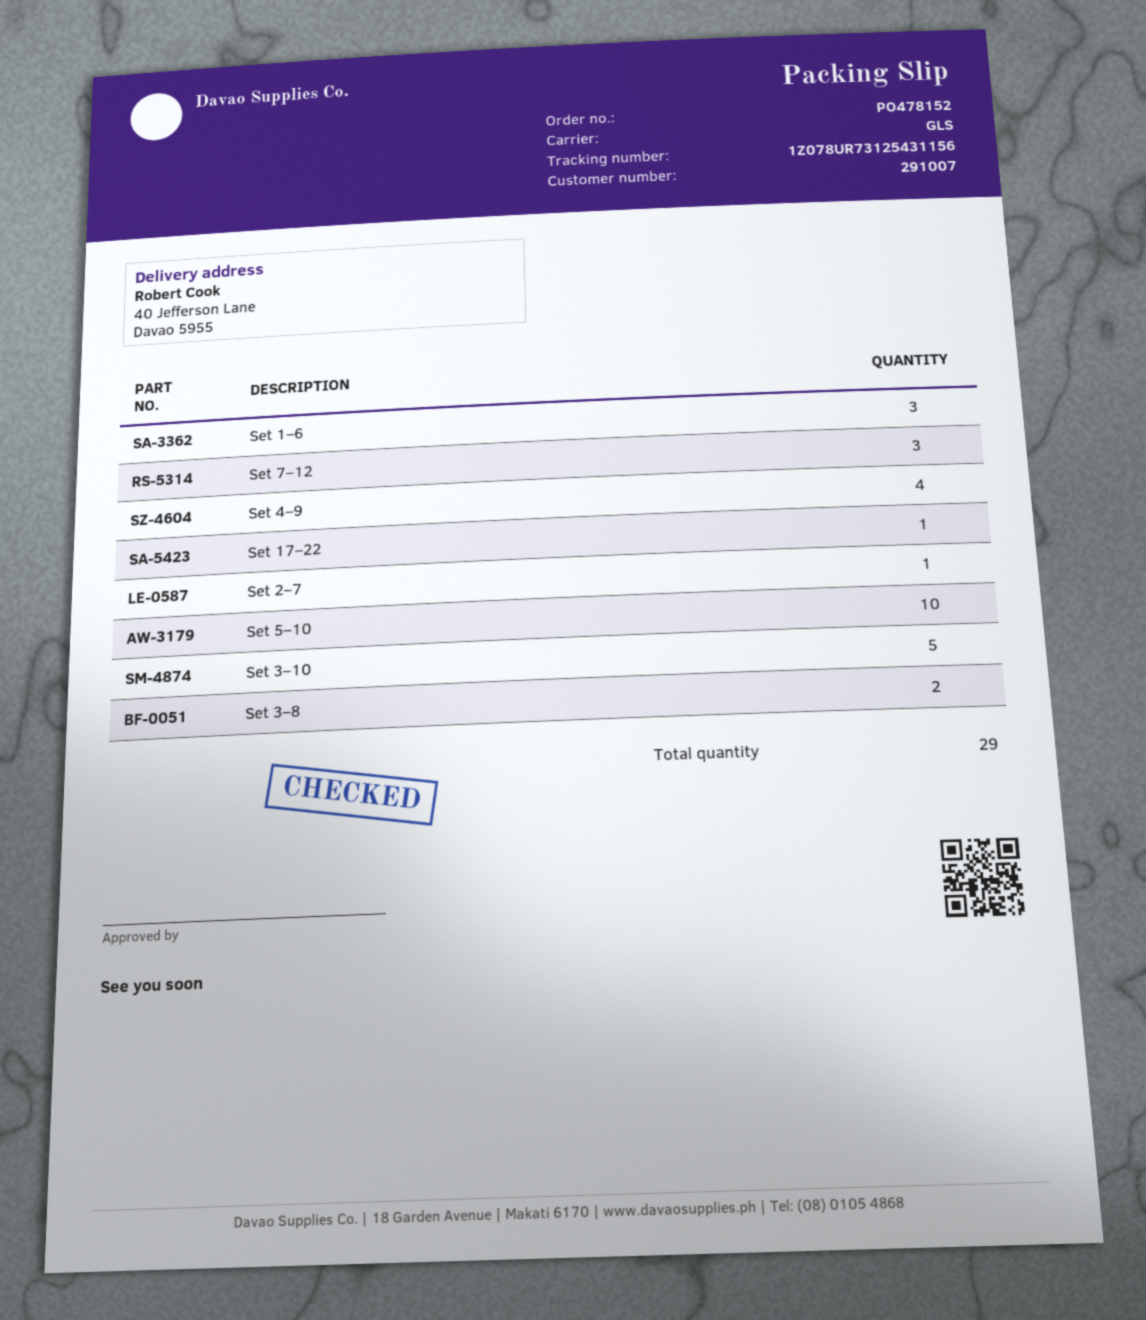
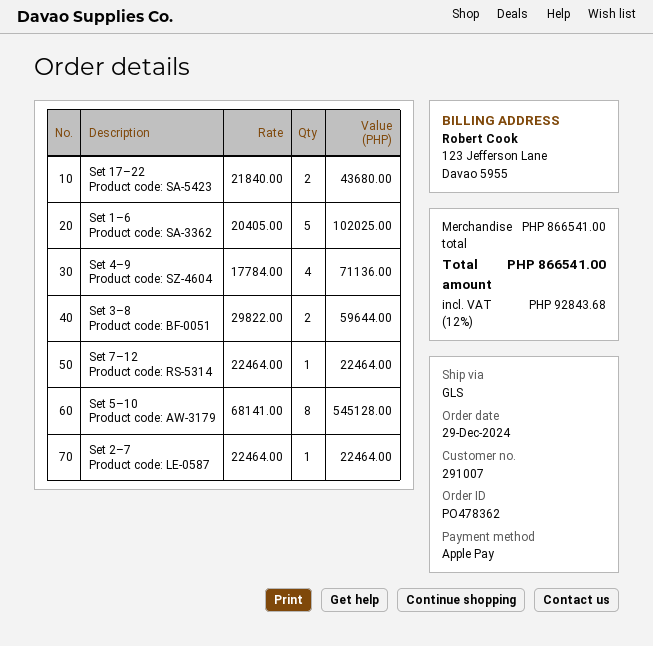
order number: PO478152 -> PO478362
Set 1–6: 3 -> 5
Set 7–12: 3 -> 1
Set 17–22: 1 -> 2
Set 5–10: 10 -> 8
Set 3–10: 5 -> none

